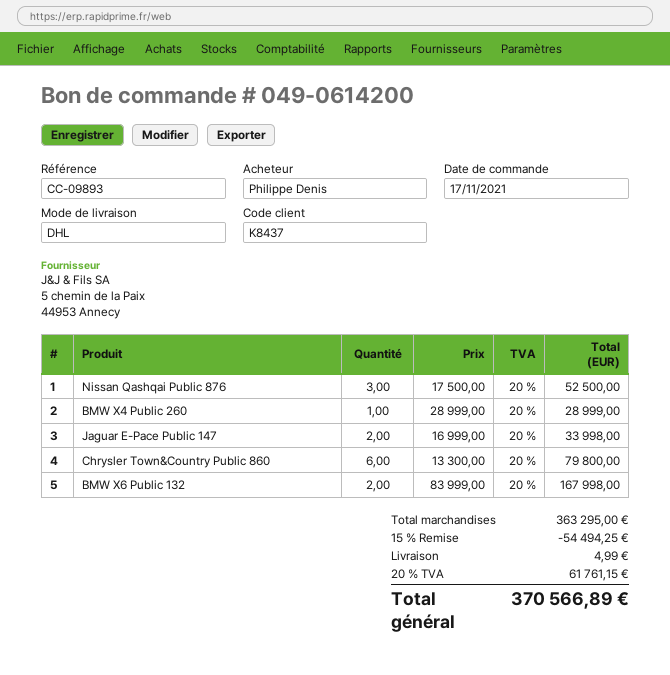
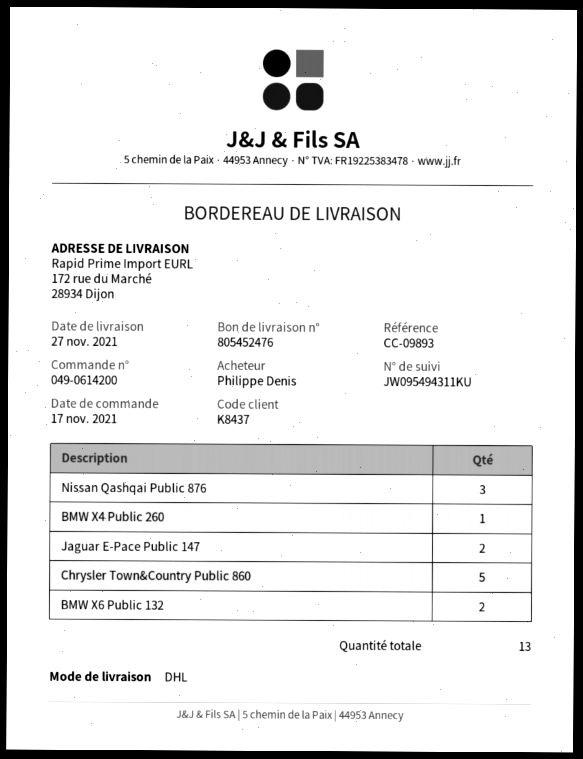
Chrysler Town&Country Public 860: 6 -> 5

